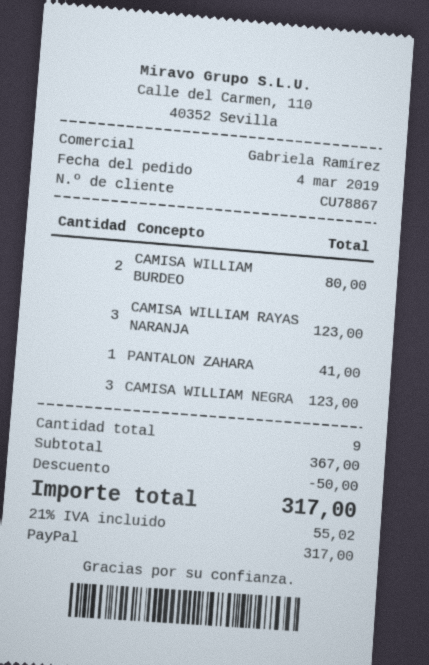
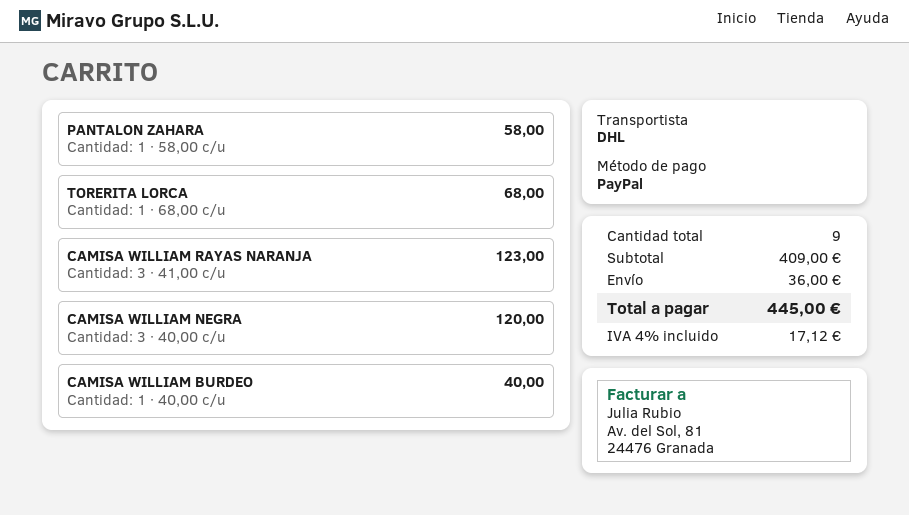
CAMISA WILLIAM BURDEO: 2 for 80.00 -> 1 for 40.00
PANTALON ZAHARA: 1 for 41.00 -> 1 for 58.00
CAMISA WILLIAM NEGRA: 3 for 123.00 -> 3 for 120.00
TORERITA LORCA: none -> 1 for 68.00
subtotal: 367.00 -> 409.00
discount: 50.00 -> none
shipping: none -> 36.00
tax: 21% = 55.02 -> 4% = 17.12
total: 317.00 -> 445.00

